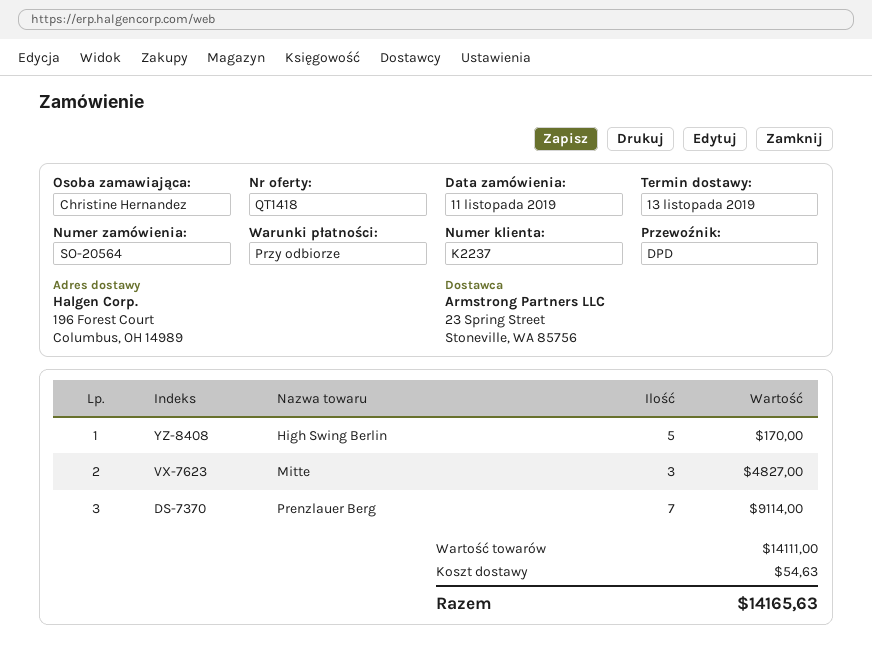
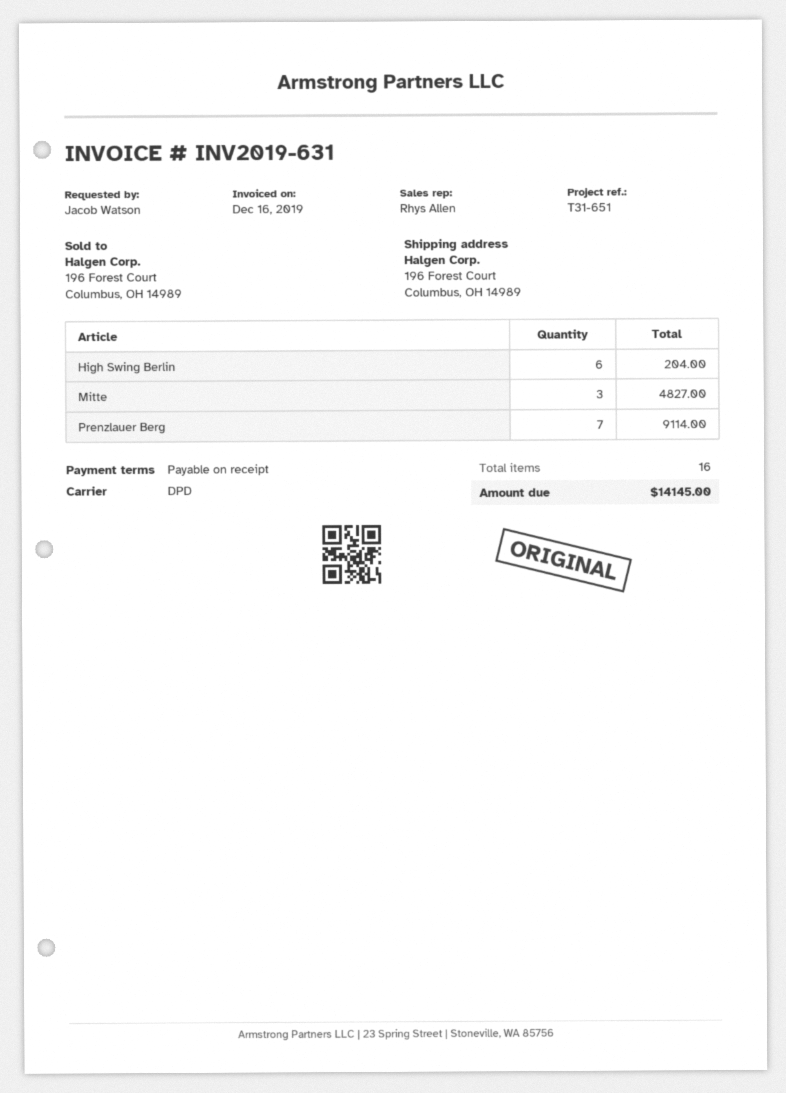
ordered by: Christine Hernandez -> Jacob Watson
High Swing Berlin: 5 for 170.00 -> 6 for 204.00
shipping: 54.63 -> none
total: 14165.63 -> 14145.00

